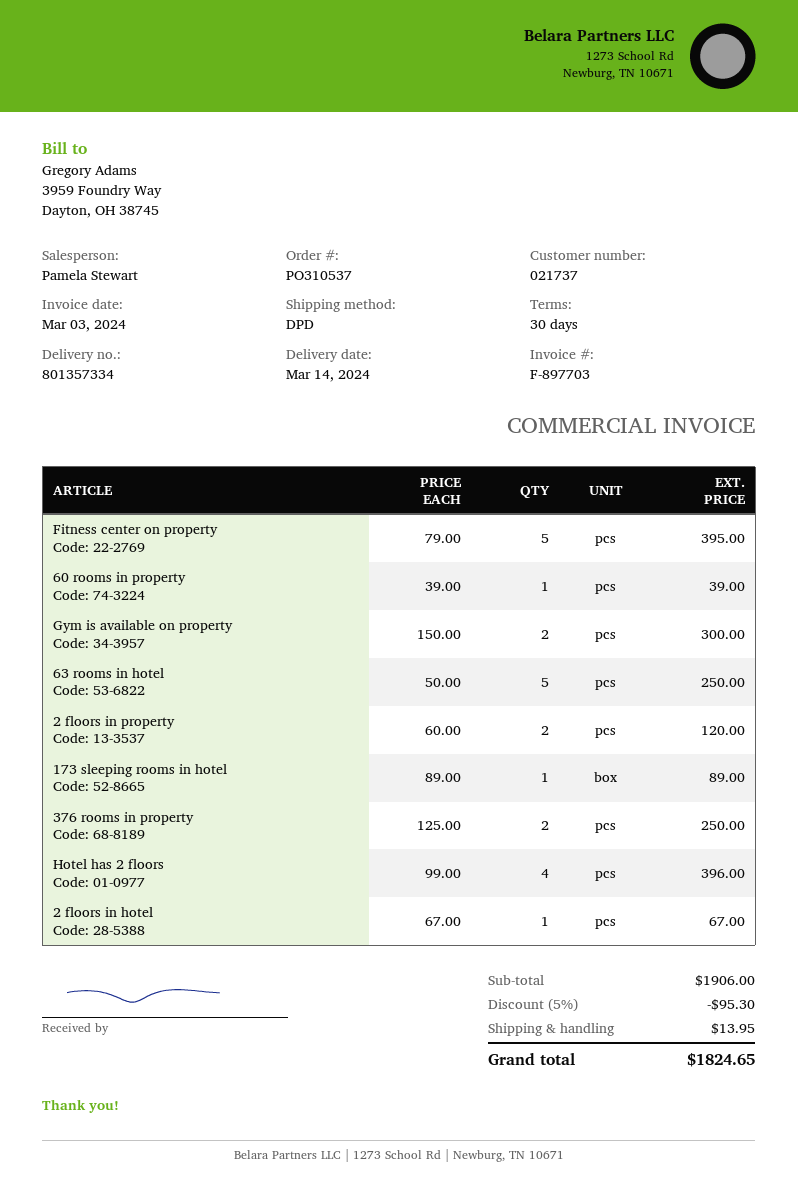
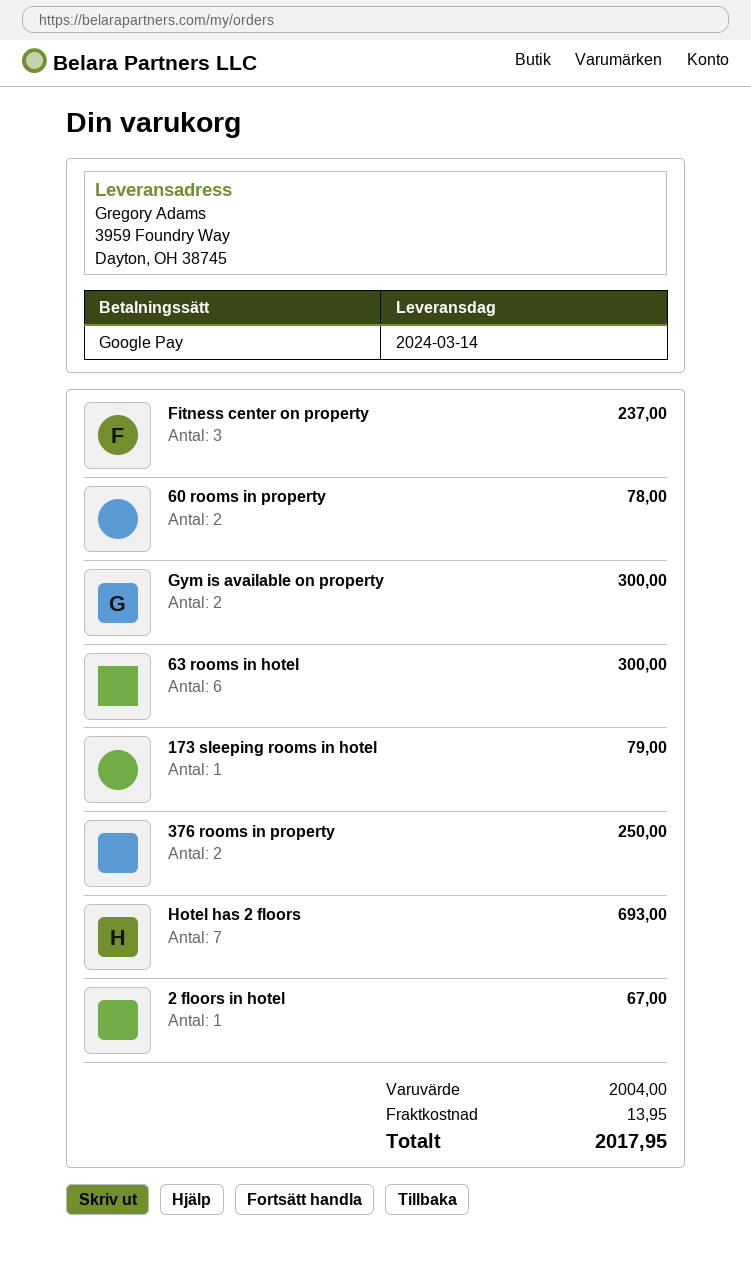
Fitness center on property: 5 for 395.00 -> 3 for 237.00
60 rooms in property: 1 for 39.00 -> 2 for 78.00
63 rooms in hotel: 5 for 250.00 -> 6 for 300.00
2 floors in property: 2 for 120.00 -> none
173 sleeping rooms in hotel: 1 for 89.00 -> 1 for 79.00
Hotel has 2 floors: 4 for 396.00 -> 7 for 693.00
subtotal: 1906.00 -> 2004.00
discount: 5% = 95.30 -> none
total: 1824.65 -> 2017.95

